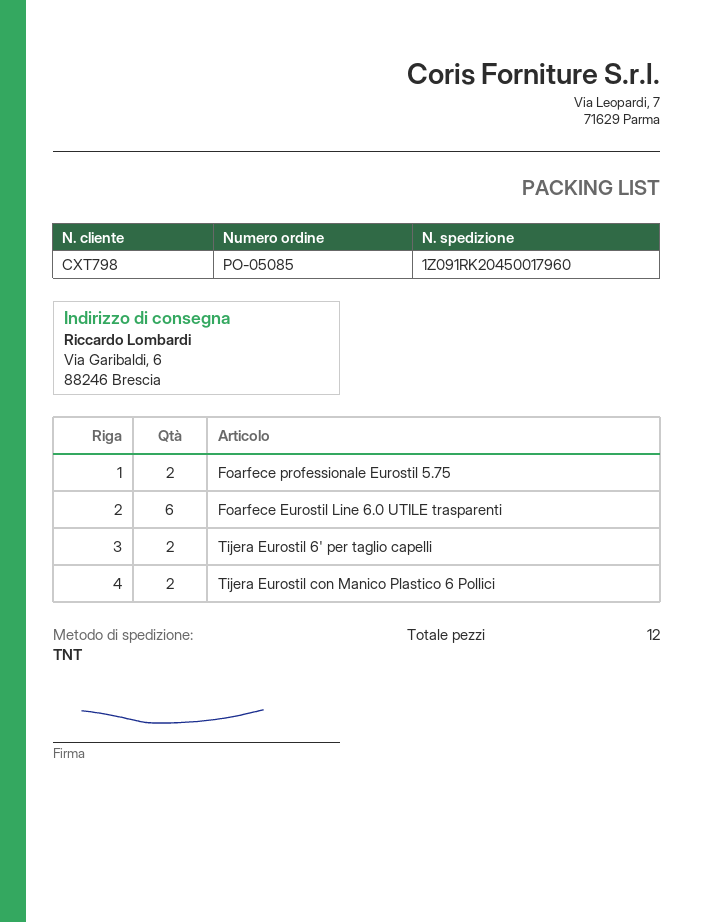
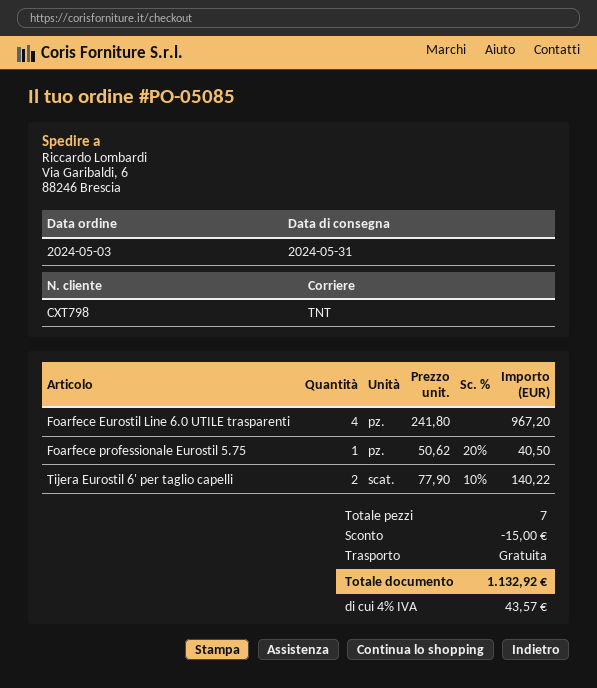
Foarfece professionale Eurostil 5.75: 2 -> 1
Foarfece Eurostil Line 6.0 UTILE trasparenti: 6 -> 4
Tijera Eurostil con Manico Plastico 6 Pollici: 2 -> none
total quantity: 12 -> 7

